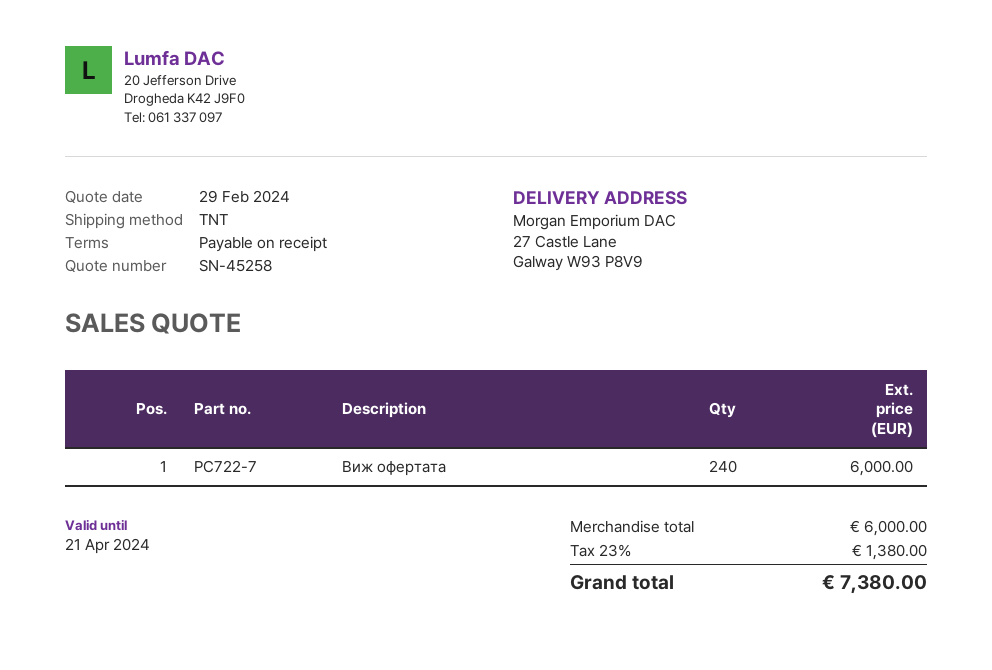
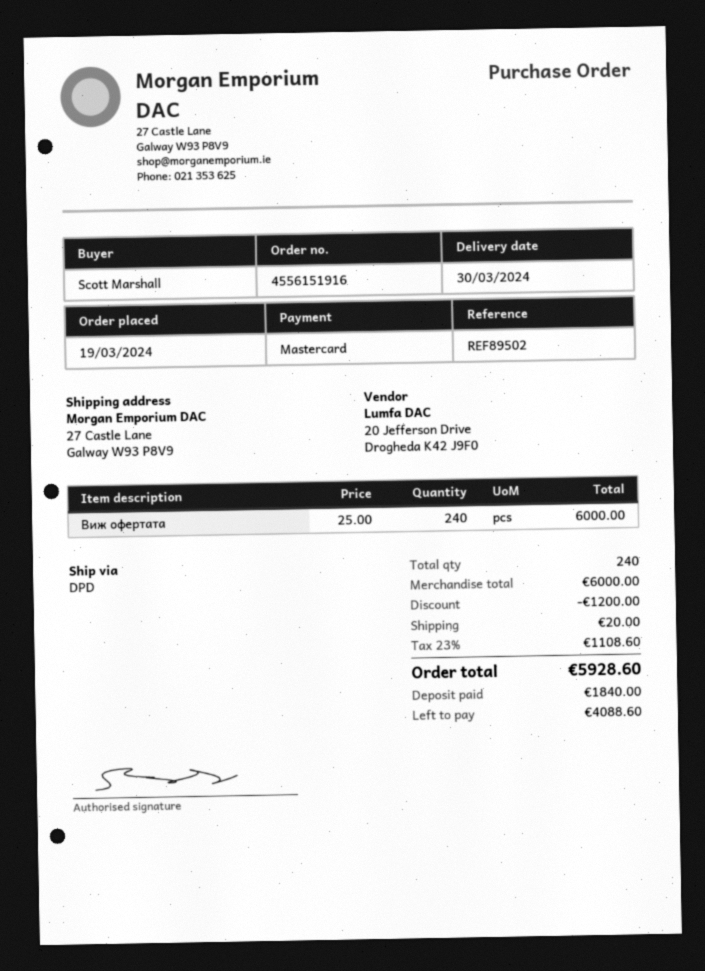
shipping method: TNT -> DPD
discount: none -> 1200.00
shipping: none -> 20.00
tax: 23% = 1380.00 -> 23% = 1108.60
total: 7380.00 -> 5928.60

